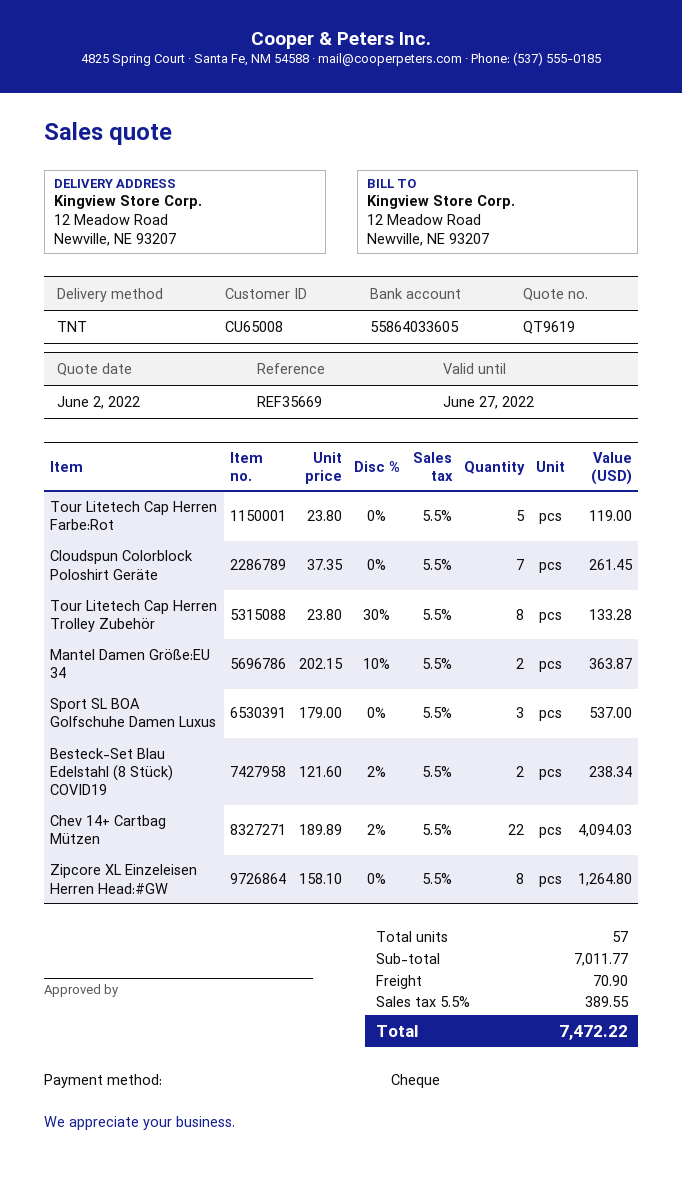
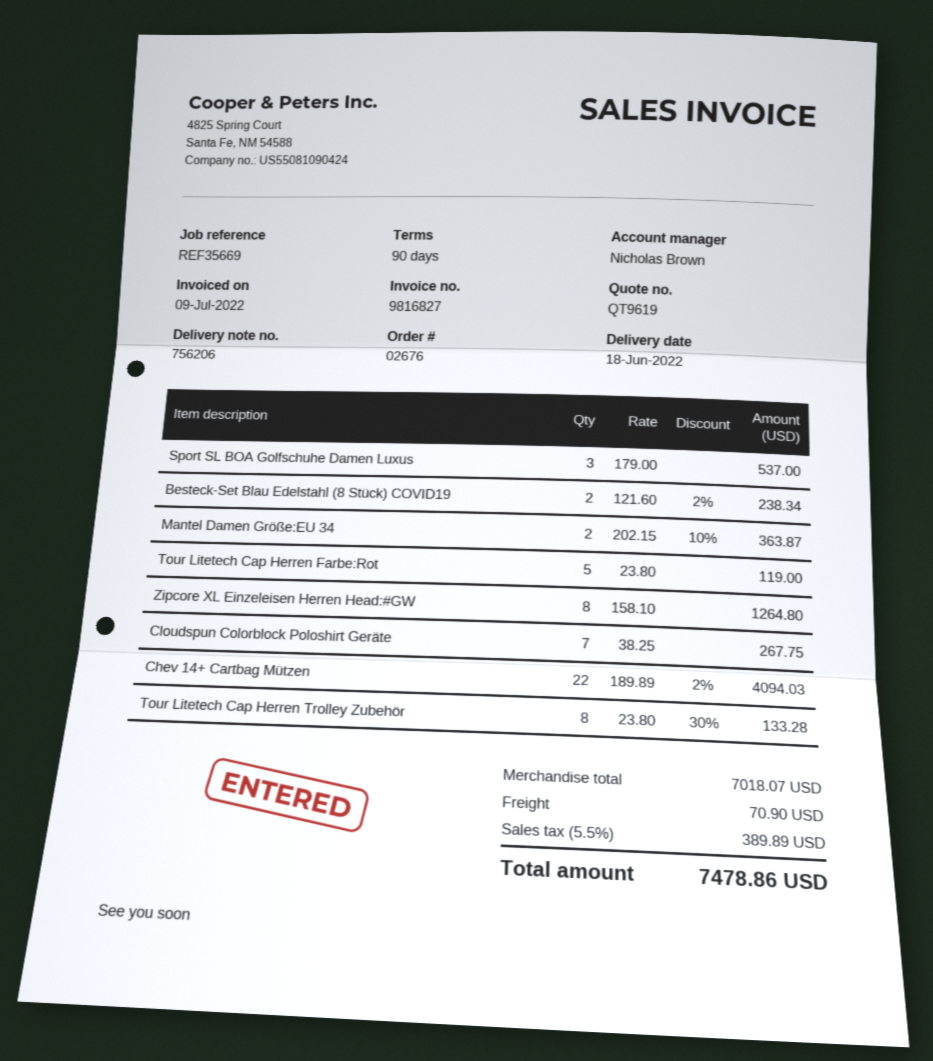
Cloudspun Colorblock Poloshirt Geräte: 7 x 37.35 = 261.45 -> 7 x 38.25 = 267.75
subtotal: 7011.77 -> 7018.07
tax: 5.5% = 389.55 -> 5.5% = 389.89
total: 7472.22 -> 7478.86

